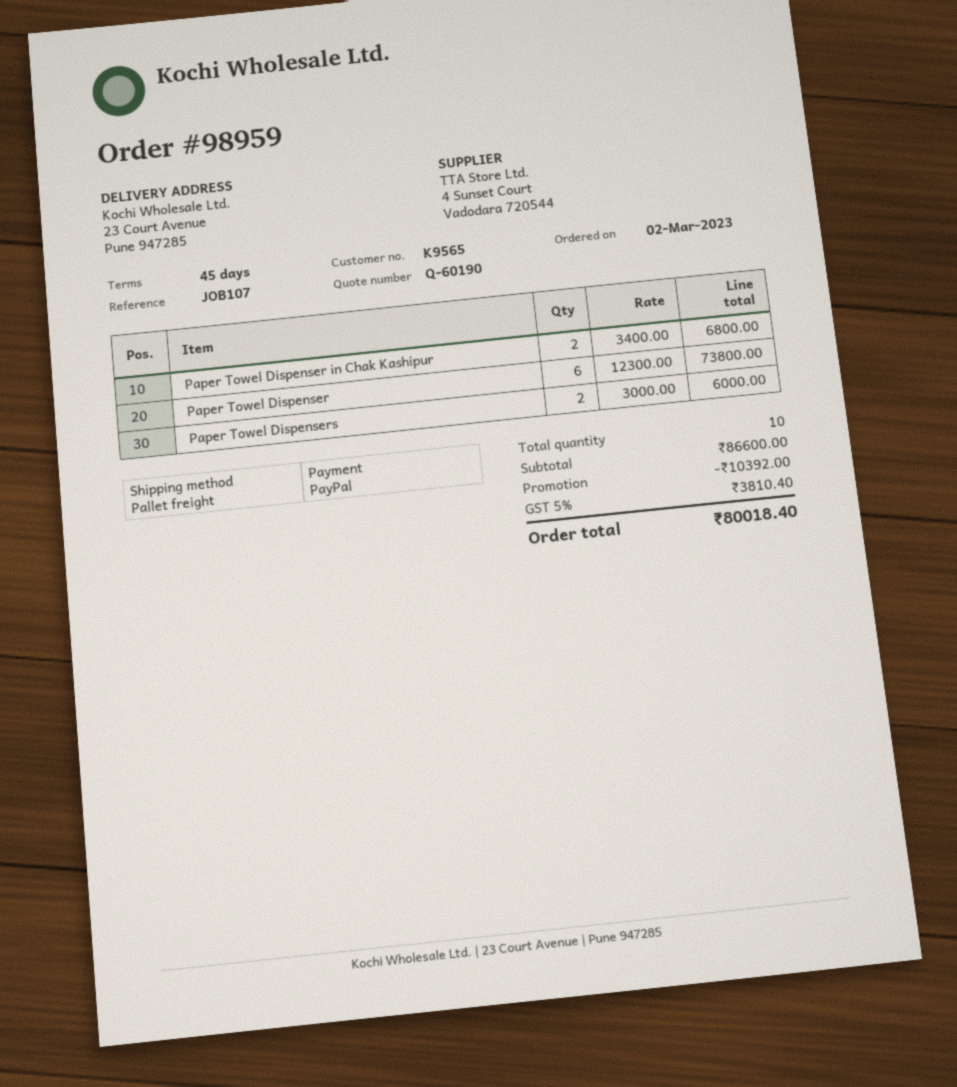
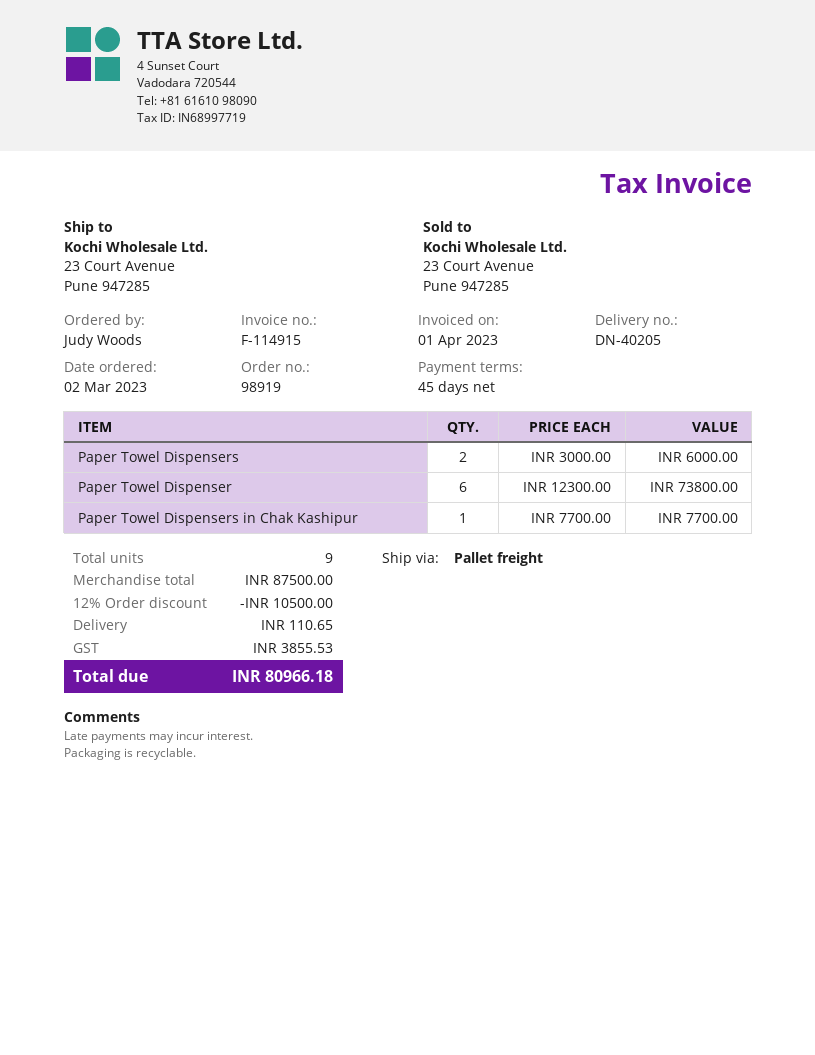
order number: 98959 -> 98919
Paper Towel Dispenser in Chak Kashipur: 2 x 3400.00 = 6800.00 -> none
Paper Towel Dispensers in Chak Kashipur: none -> 1 x 7700.00 = 7700.00
total quantity: 10 -> 9
subtotal: 86600.00 -> 87500.00
discount: 10392.00 -> 10500.00
shipping: none -> 110.65
tax: 3810.40 -> 3855.53
total: 80018.40 -> 80966.18

